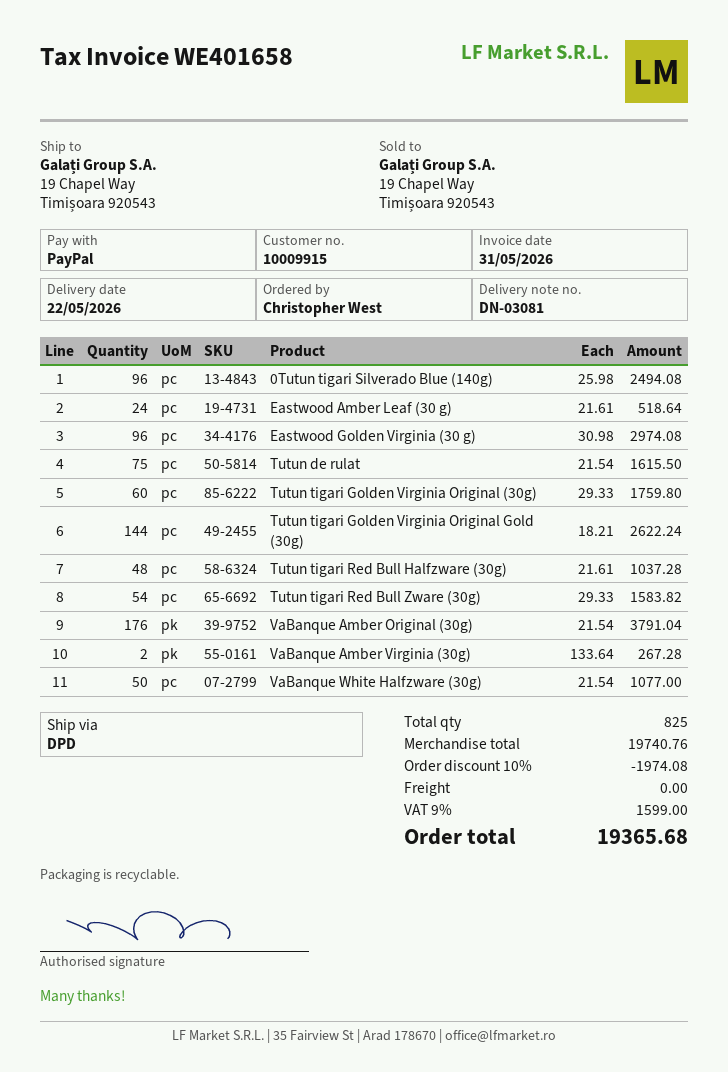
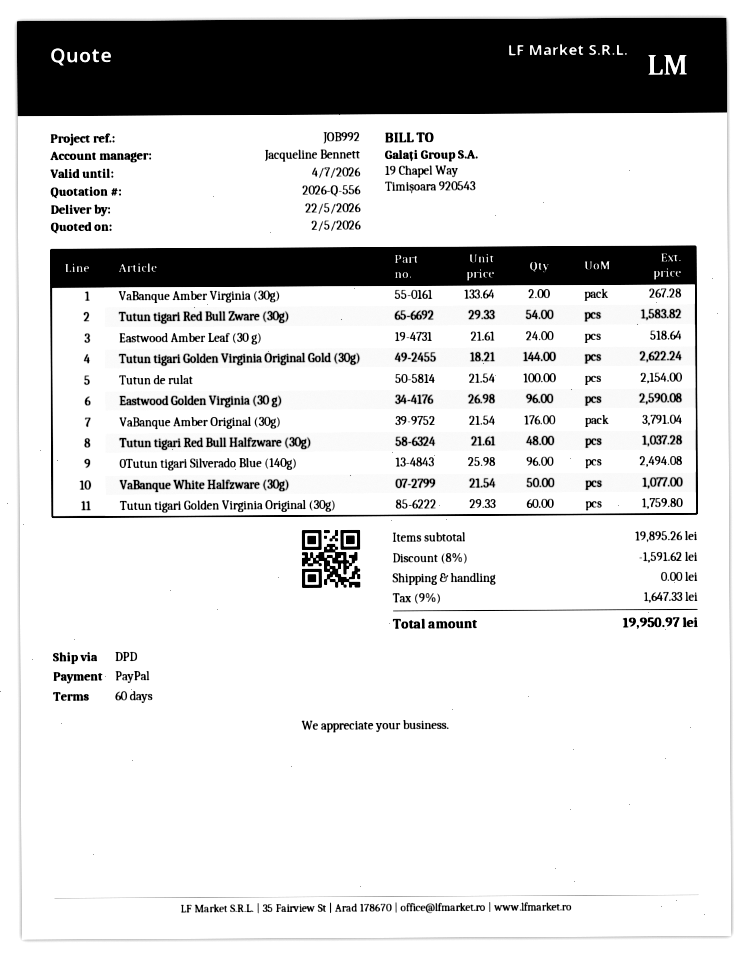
Eastwood Golden Virginia (30 g): 96 x 30.98 = 2974.08 -> 96 x 26.98 = 2590.08
Tutun de rulat: 75 x 21.54 = 1615.50 -> 100 x 21.54 = 2154.00
subtotal: 19740.76 -> 19895.26
discount: 10% = 1974.08 -> 8% = 1591.62
tax: 9% = 1599.00 -> 9% = 1647.33
total: 19365.68 -> 19950.97

